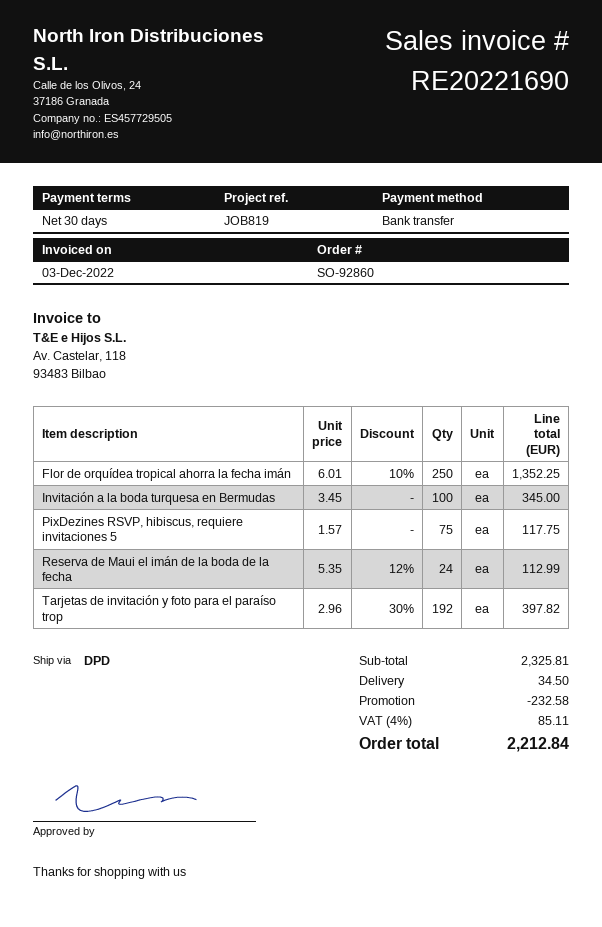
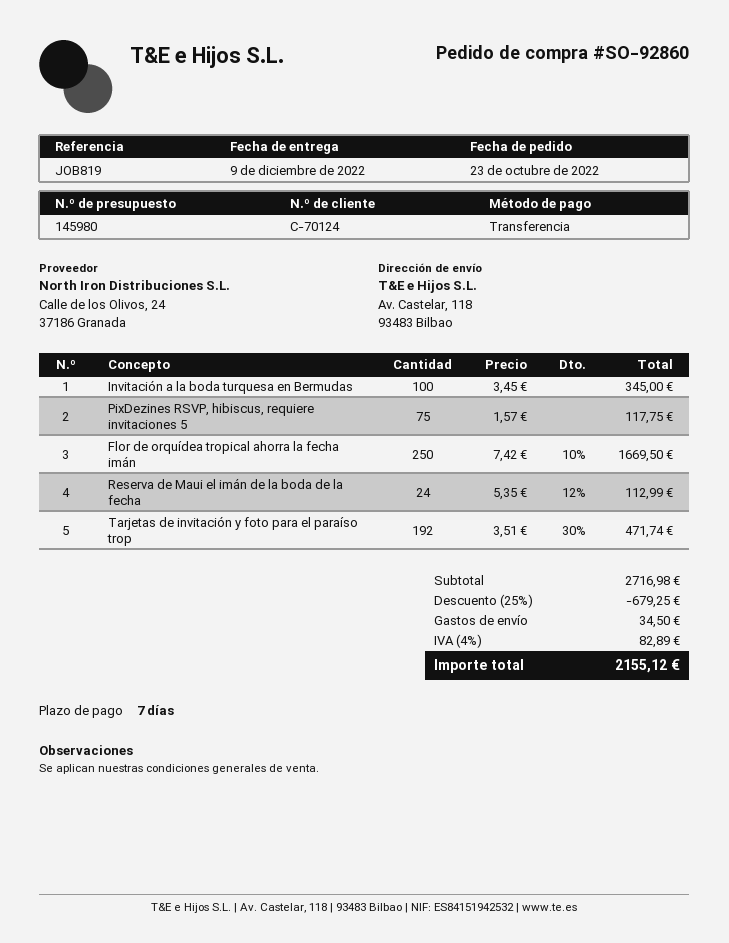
payment terms: 30 days -> 7 days
Flor de orquídea tropical ahorra la fecha imán: 250 x 6.01 - 10% = 1352.25 -> 250 x 7.42 - 10% = 1669.50
Tarjetas de invitación y foto para el paraíso trop: 192 x 2.96 - 30% = 397.82 -> 192 x 3.51 - 30% = 471.74
subtotal: 2325.81 -> 2716.98
discount: 232.58 -> 679.25
tax: 4% = 85.11 -> 4% = 82.89
total: 2212.84 -> 2155.12

